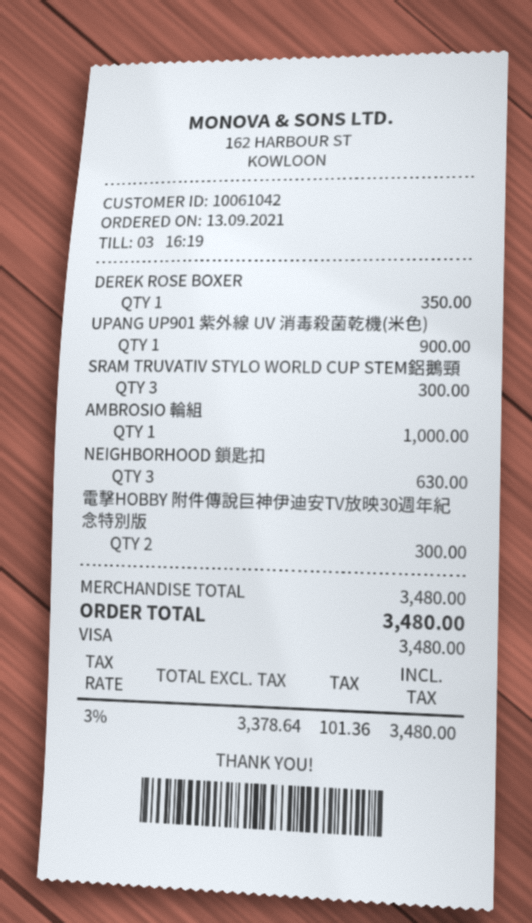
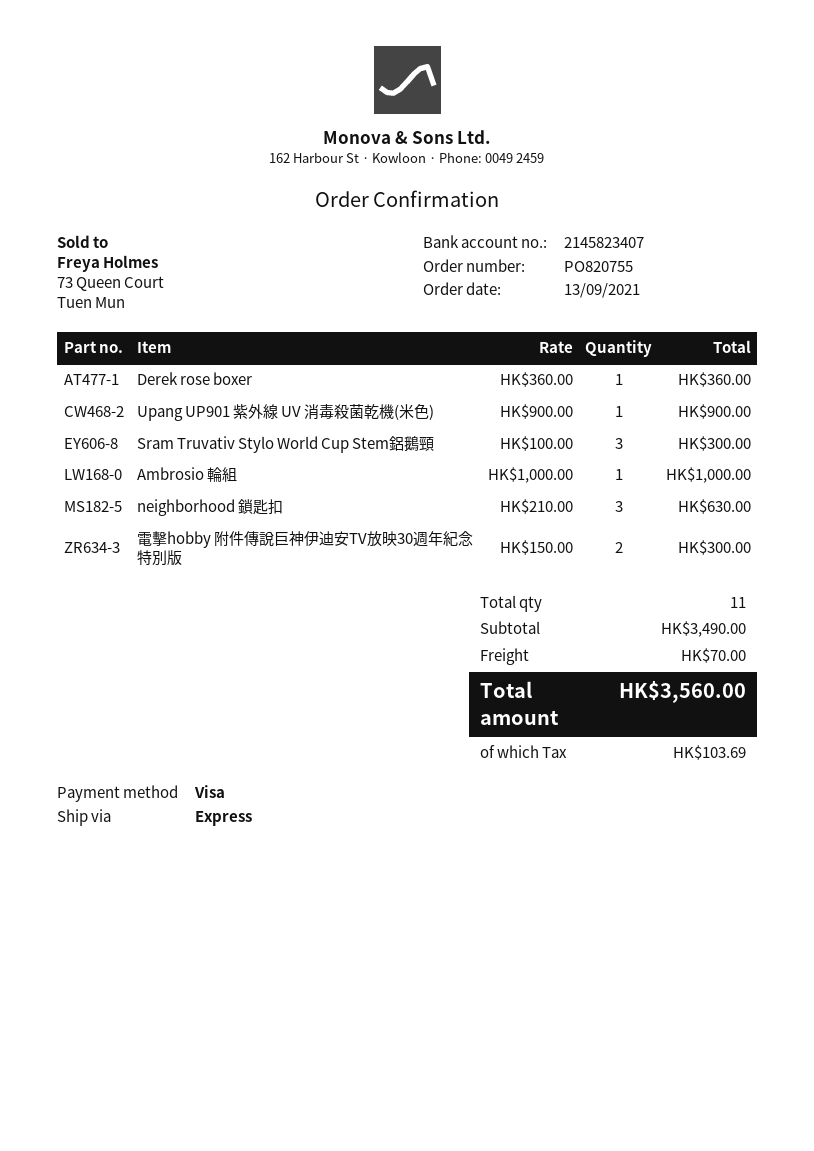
DEREK ROSE BOXER: 1 for 350.00 -> 1 for 360.00
subtotal: 3480.00 -> 3490.00
shipping: none -> 70.00
tax: 101.36 -> 103.69
total: 3480.00 -> 3560.00

